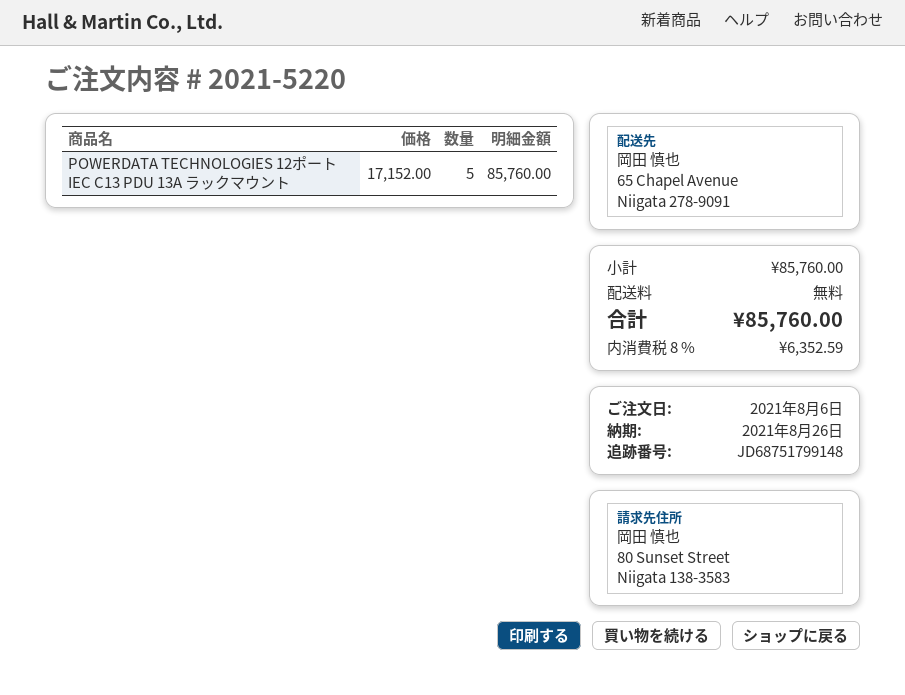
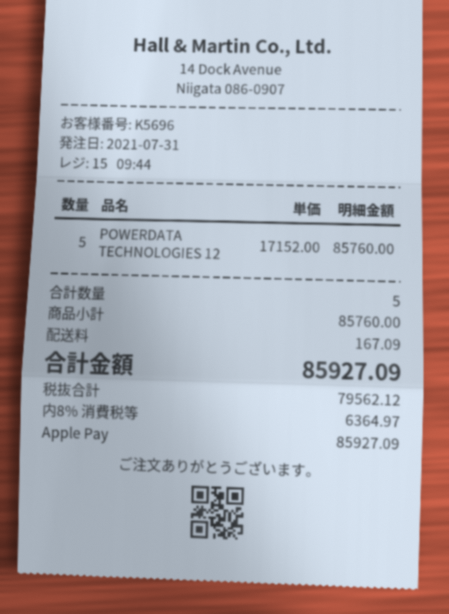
order date: 2021-08-06 -> 2021-07-31
shipping: 0.00 -> 167.09
tax: 8% = 6352.59 -> 8% = 6364.97
total: 85760.00 -> 85927.09

